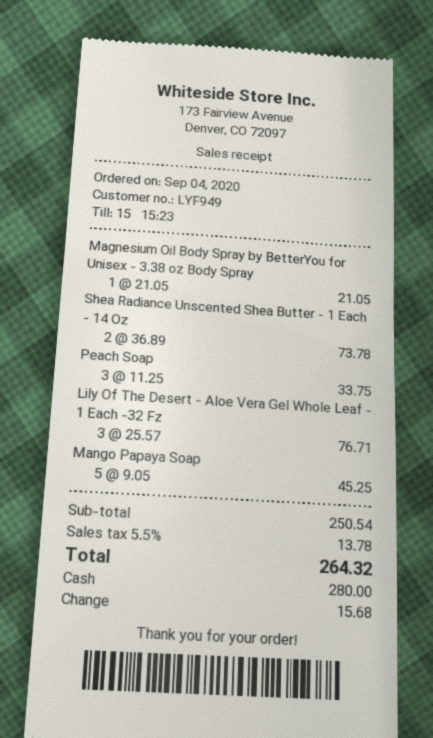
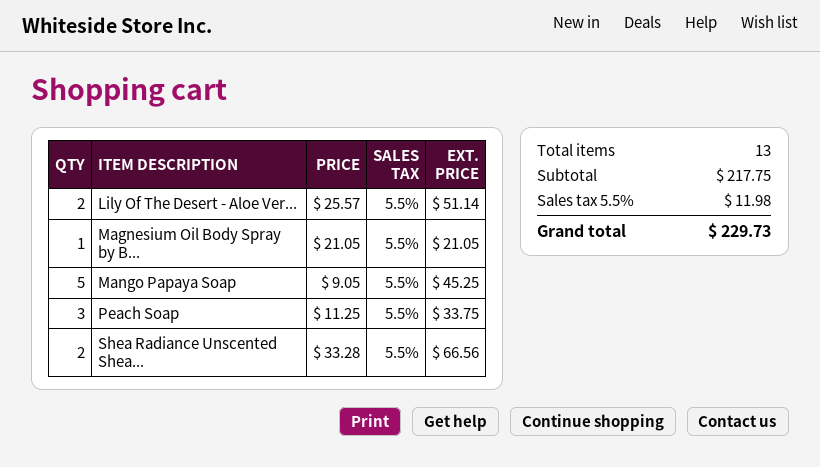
Shea Radiance Unscented Shea Butter - 1 Each - 14 Oz: 2 x 36.89 = 73.78 -> 2 x 33.28 = 66.56
Lily Of The Desert - Aloe Vera Gel Whole Leaf - 1 Each -32 Fz: 3 x 25.57 = 76.71 -> 2 x 25.57 = 51.14
subtotal: 250.54 -> 217.75
tax: 5.5% = 13.78 -> 5.5% = 11.98
total: 264.32 -> 229.73

